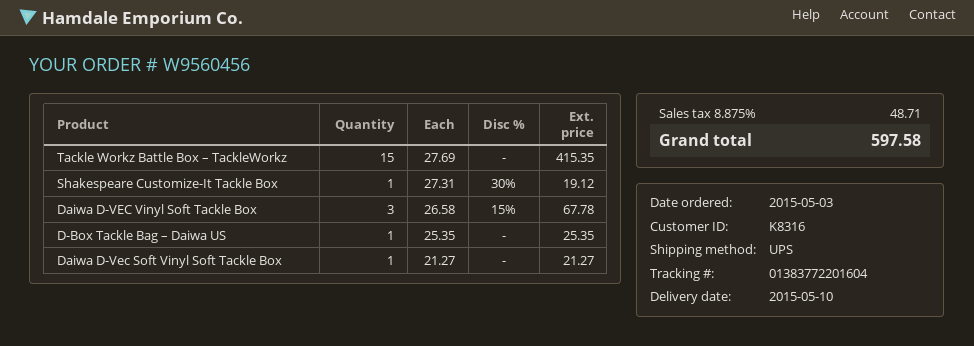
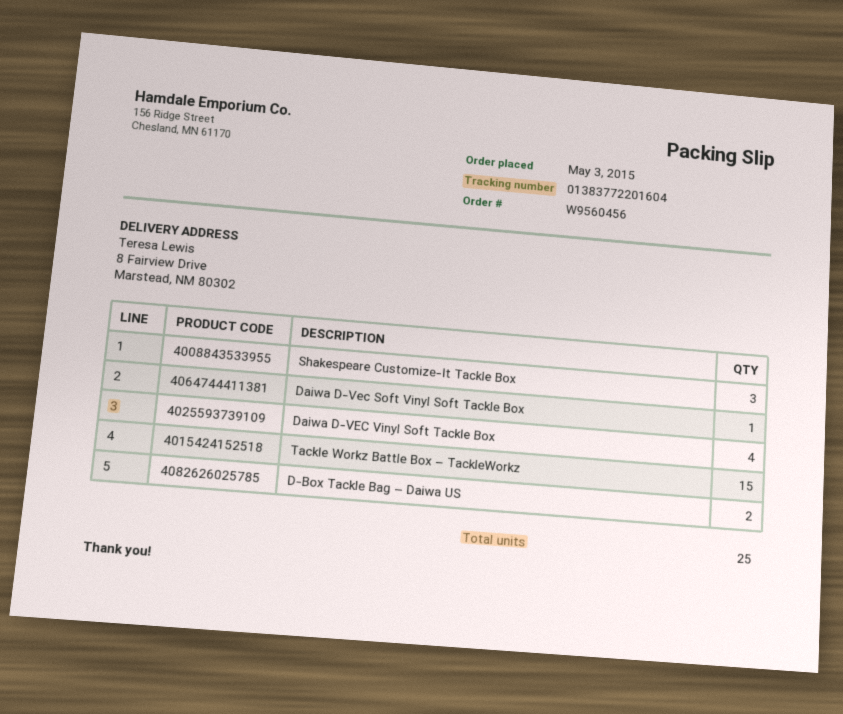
Shakespeare Customize-It Tackle Box: 1 -> 3
Daiwa D-VEC Vinyl Soft Tackle Box: 3 -> 4
D-Box Tackle Bag – Daiwa US: 1 -> 2

